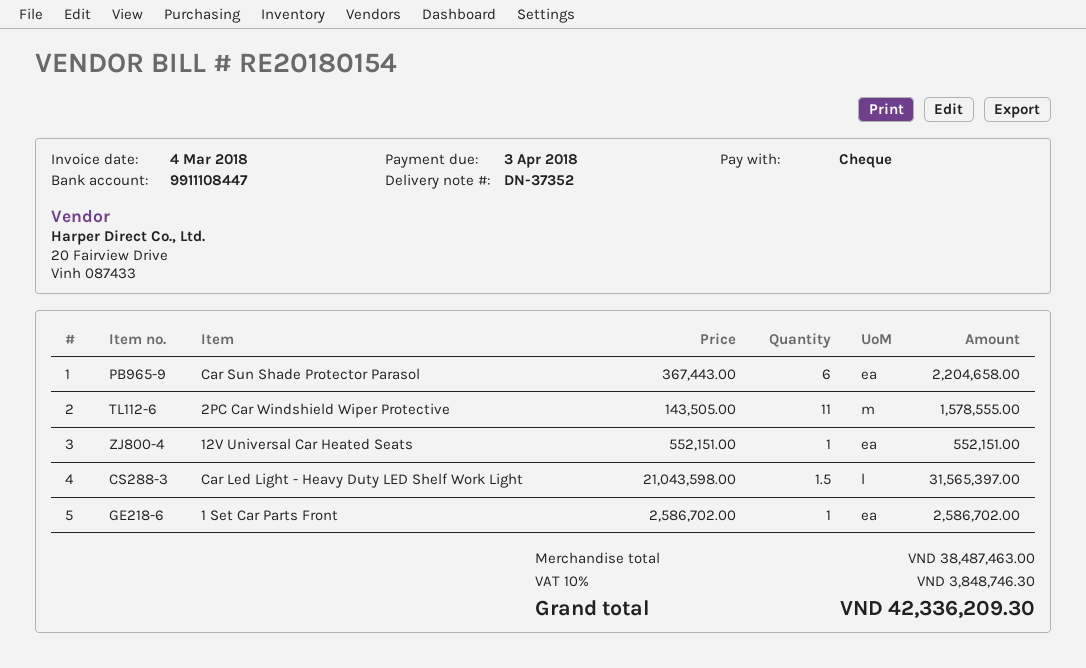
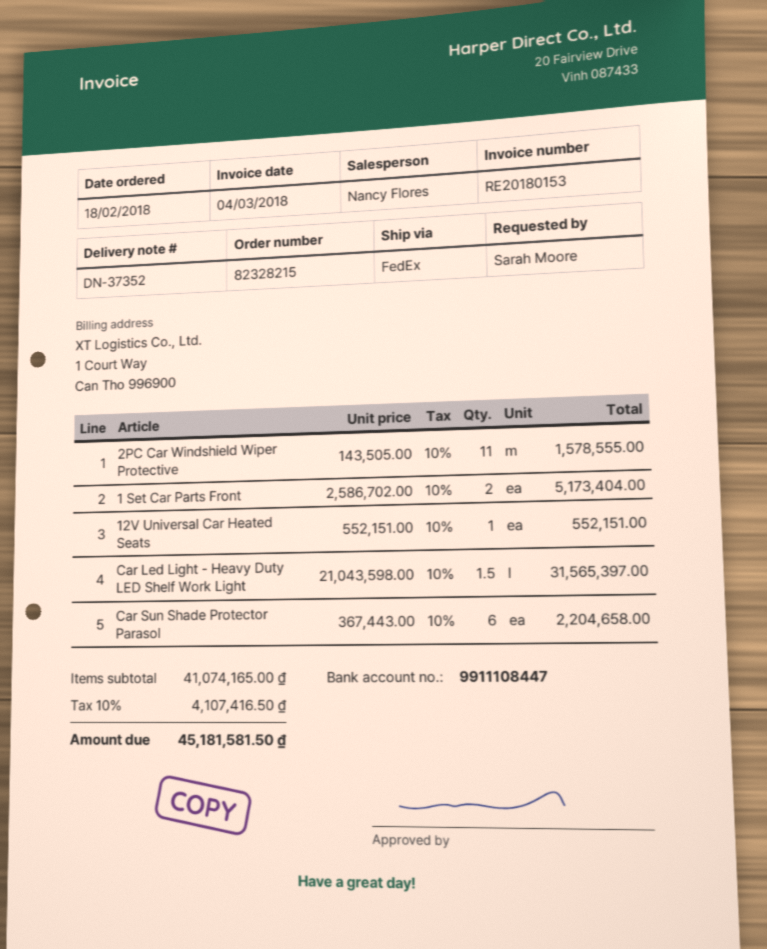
invoice number: RE20180154 -> RE20180153
1 Set Car Parts Front: 1 x 2586702.00 = 2586702.00 -> 2 x 2586702.00 = 5173404.00
subtotal: 38487463.00 -> 41074165.00
tax: 10% = 3848746.30 -> 10% = 4107416.50
total: 42336209.30 -> 45181581.50

